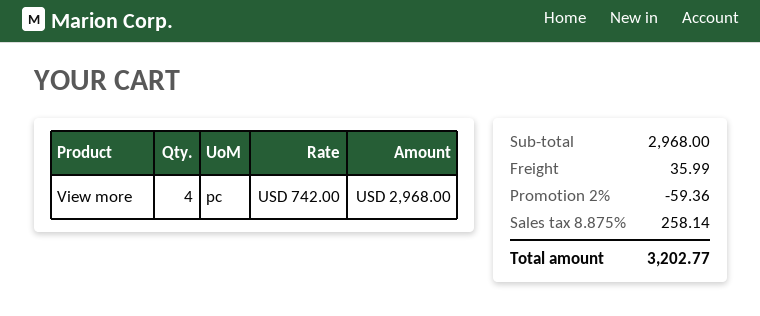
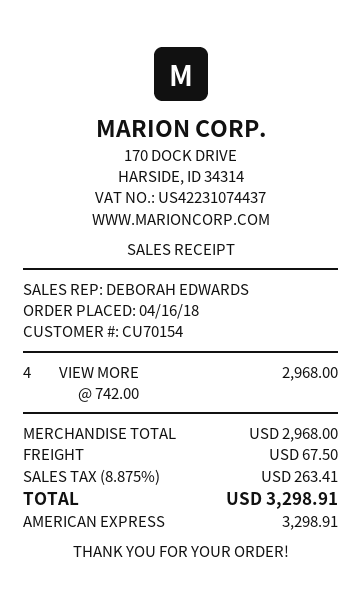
discount: 2% = 59.36 -> none
shipping: 35.99 -> 67.50
tax: 8.875% = 258.14 -> 8.875% = 263.41
total: 3202.77 -> 3298.91

